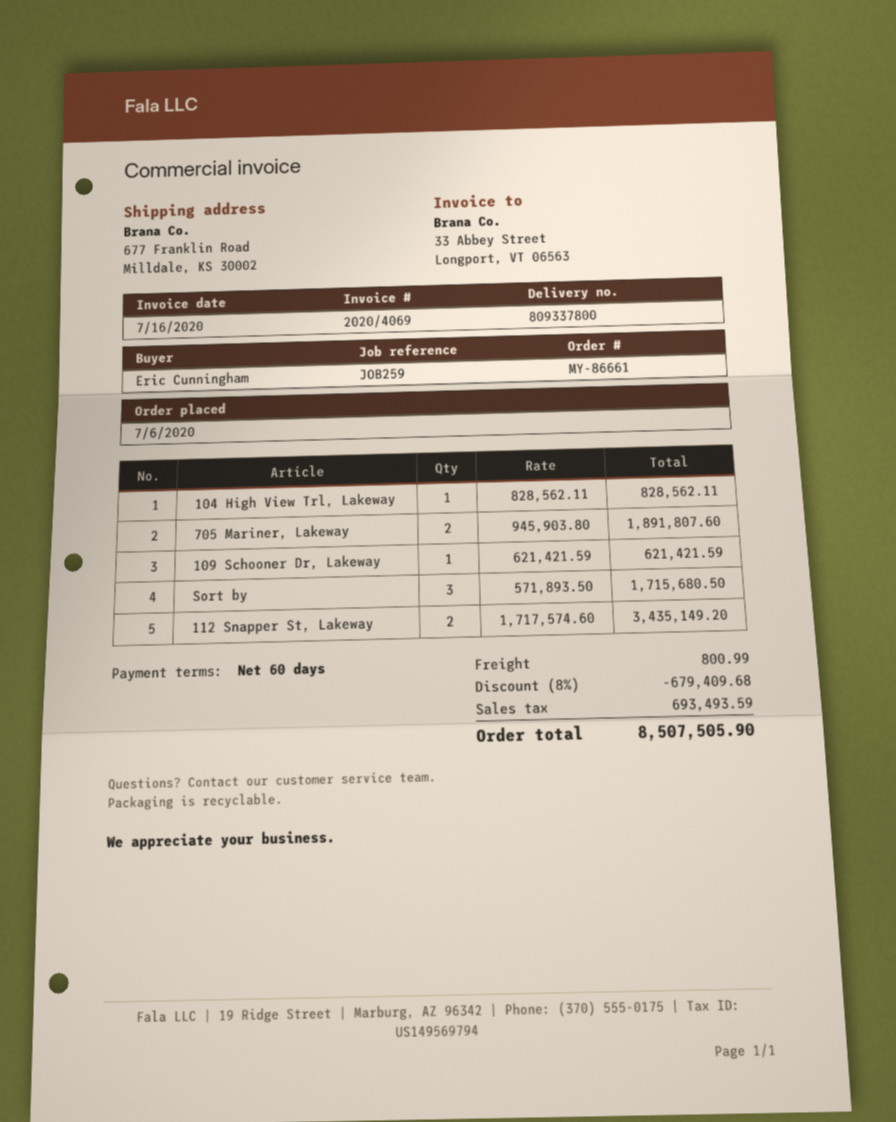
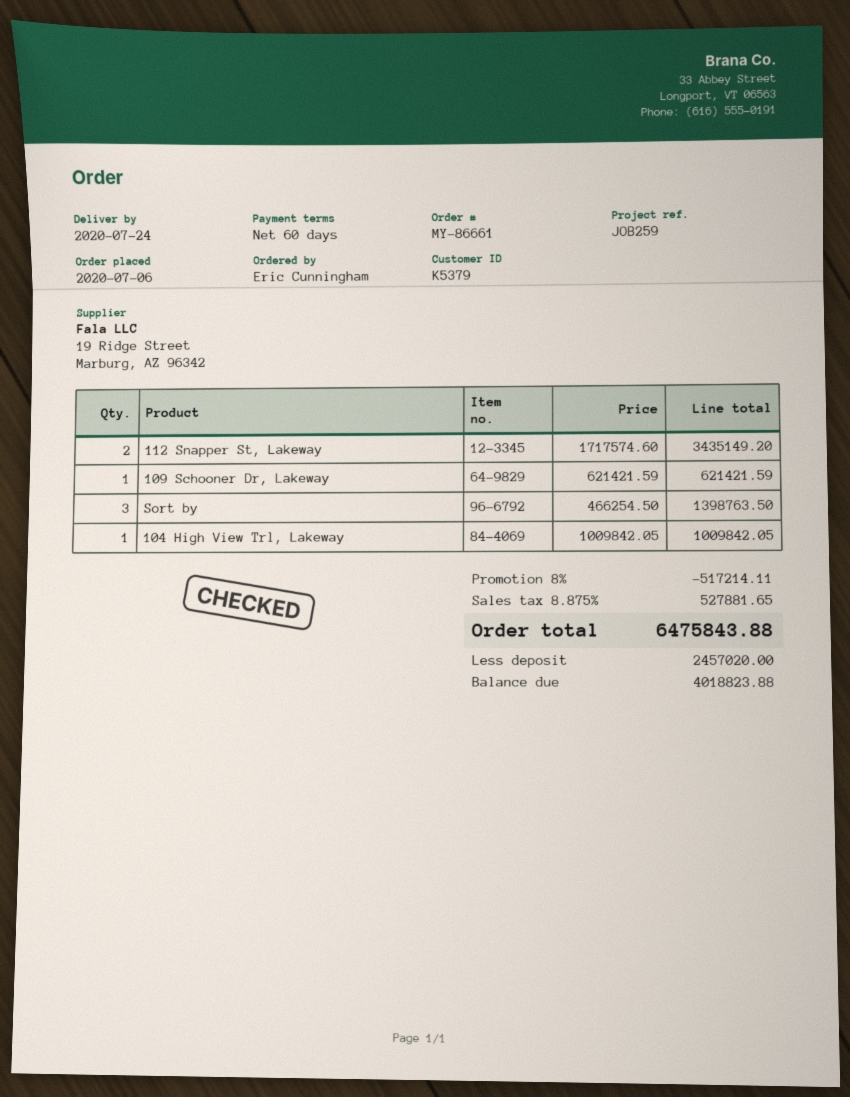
104 High View Trl, Lakeway: 1 x 828562.11 = 828562.11 -> 1 x 1009842.05 = 1009842.05
705 Mariner, Lakeway: 2 x 945903.80 = 1891807.60 -> none
Sort by: 3 x 571893.50 = 1715680.50 -> 3 x 466254.50 = 1398763.50
discount: 8% = 679409.68 -> 8% = 517214.11
shipping: 800.99 -> none
tax: 693493.59 -> 527881.65
total: 8507505.90 -> 6475843.88

